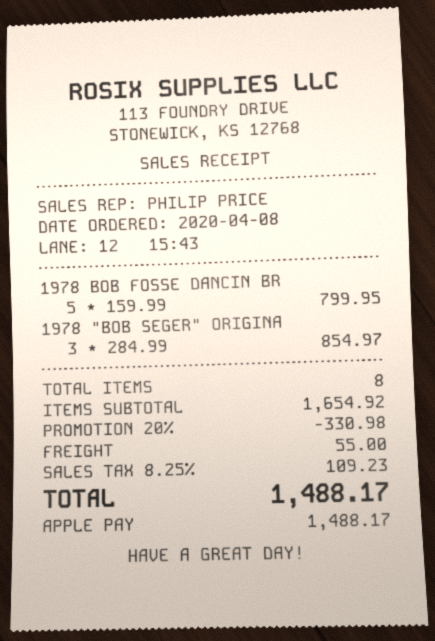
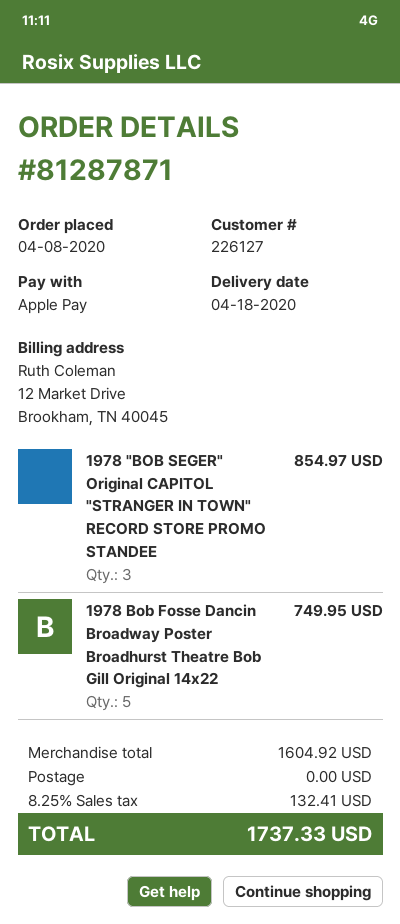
1978 BOB FOSSE DANCIN BR: 5 for 799.95 -> 5 for 749.95
subtotal: 1654.92 -> 1604.92
discount: 20% = 330.98 -> none
shipping: 55.00 -> 0.00
tax: 8.25% = 109.23 -> 8.25% = 132.41
total: 1488.17 -> 1737.33

